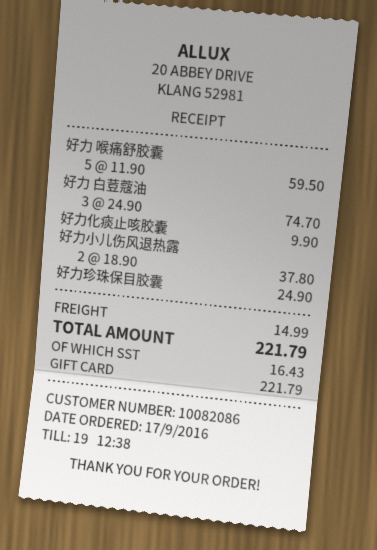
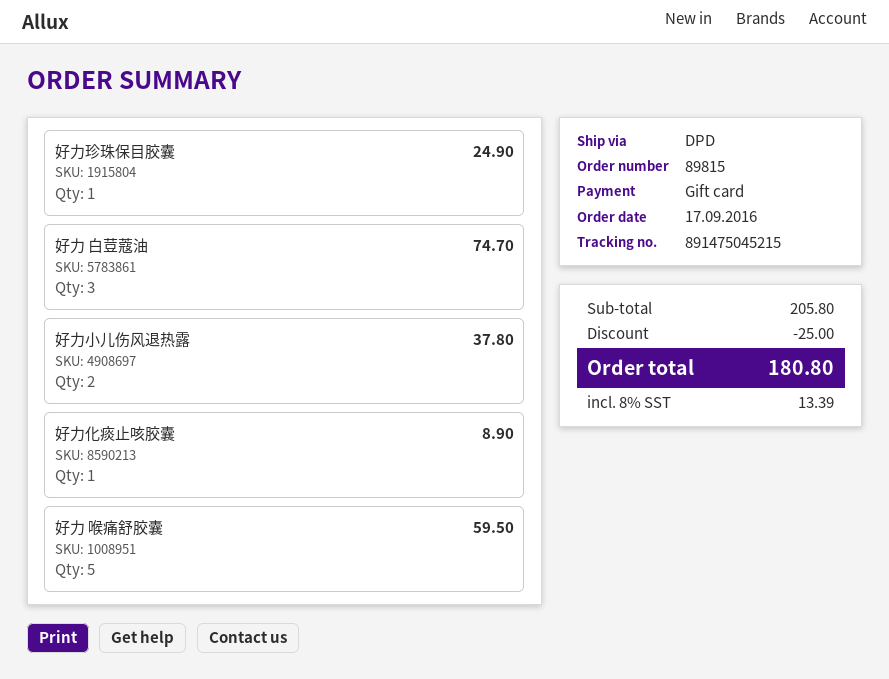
好力化痰止咳胶囊: 1 for 9.90 -> 1 for 8.90
discount: none -> 25.00
shipping: 14.99 -> none
tax: 16.43 -> 13.39
total: 221.79 -> 180.80

